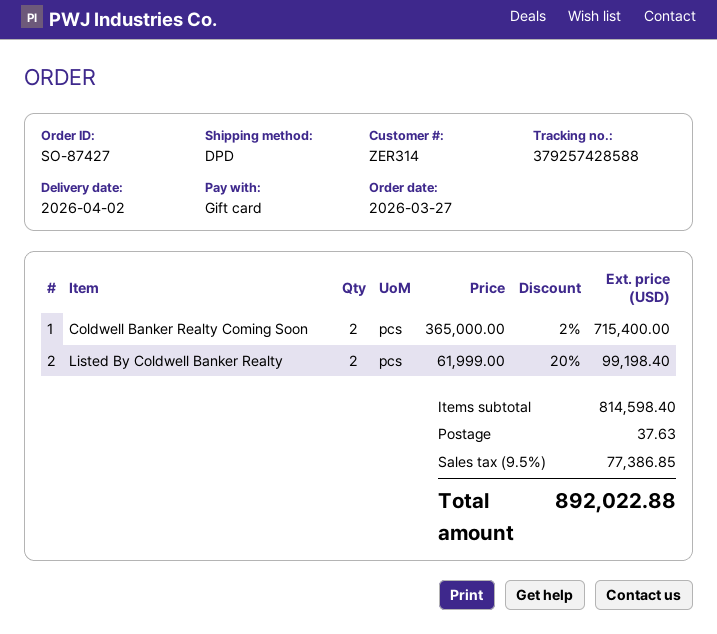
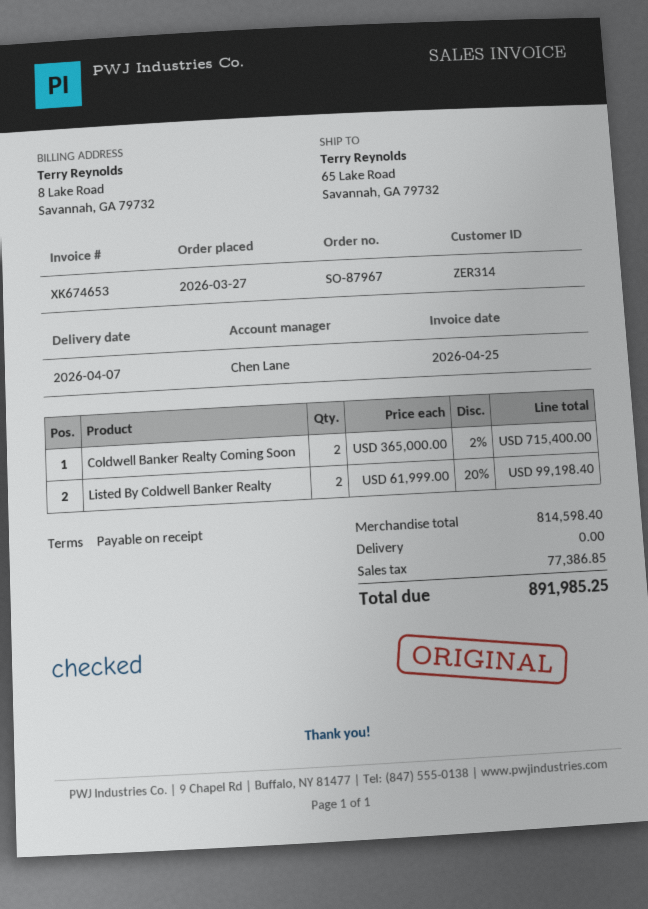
order number: SO-87427 -> SO-87967
delivery date: 2026-04-02 -> 2026-04-07
shipping: 37.63 -> 0.00
total: 892022.88 -> 891985.25

